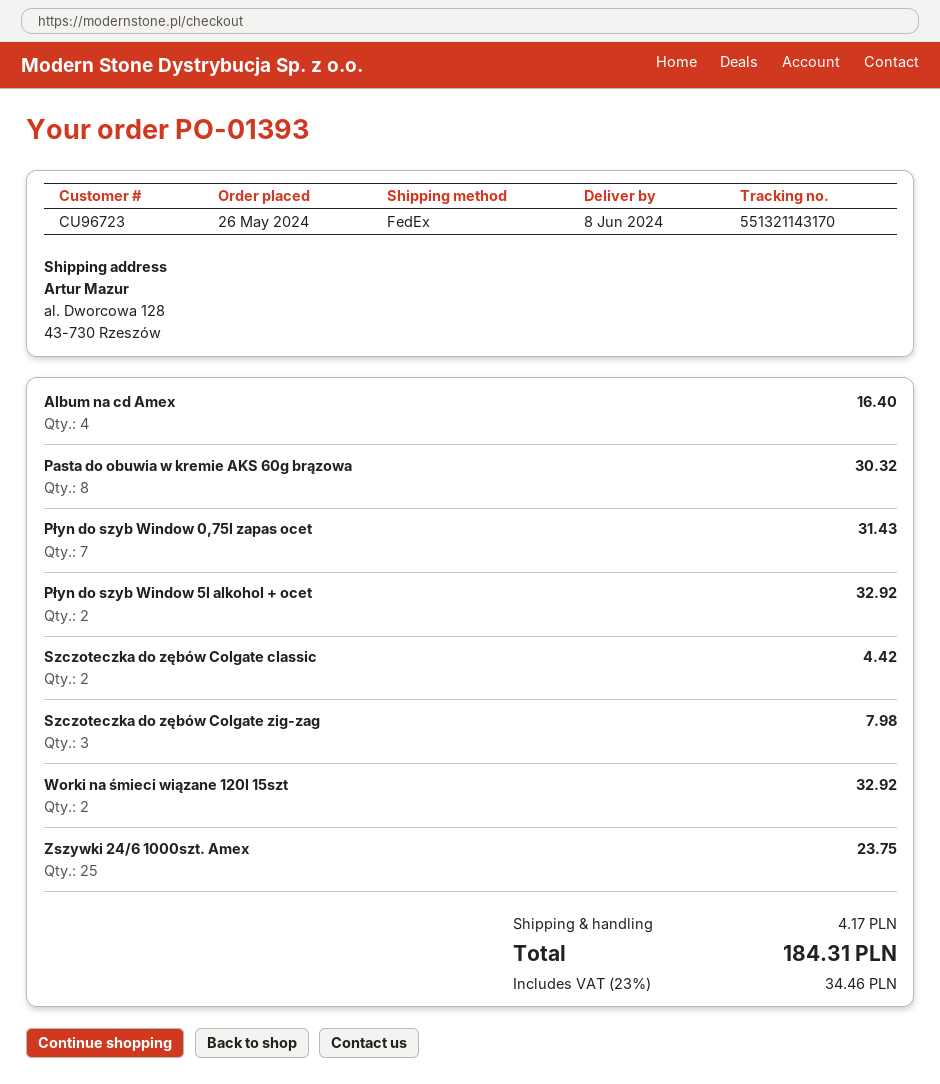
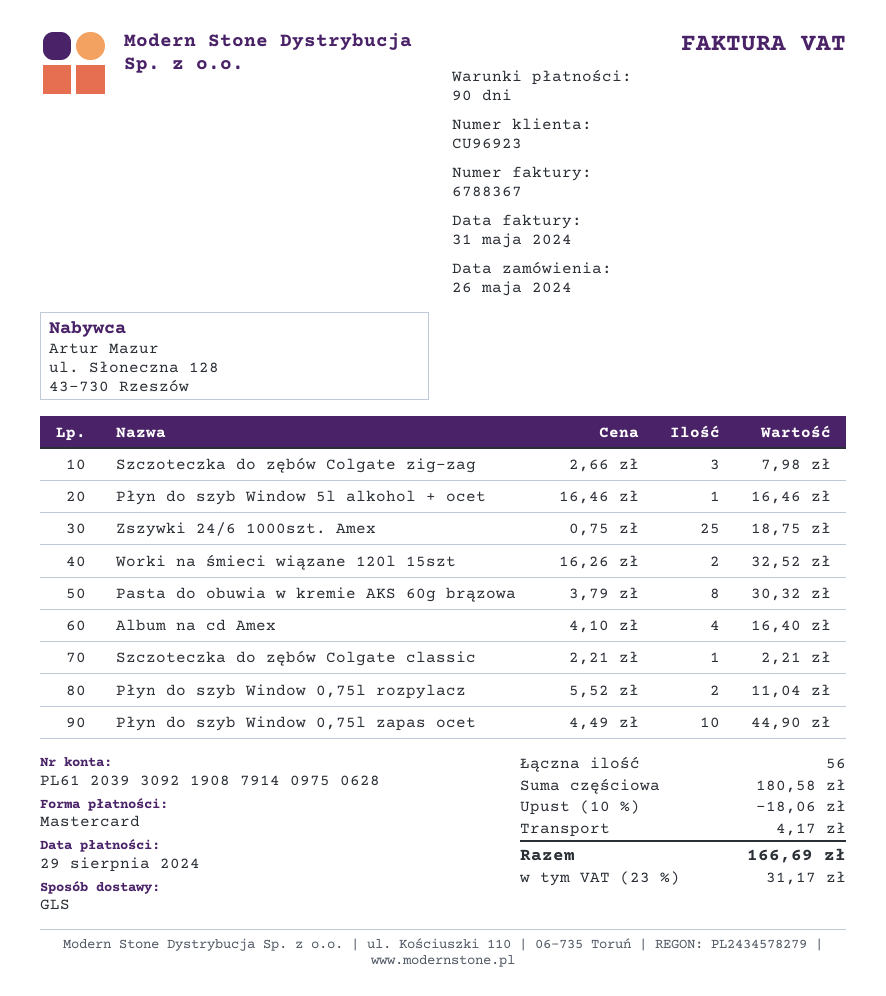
customer number: CU96723 -> CU96923
shipping method: FedEx -> GLS
Płyn do szyb Window 0,75l zapas ocet: 7 for 31.43 -> 10 for 44.90
Płyn do szyb Window 5l alkohol + ocet: 2 for 32.92 -> 1 for 16.46
Szczoteczka do zębów Colgate classic: 2 for 4.42 -> 1 for 2.21
Worki na śmieci wiązane 120l 15szt: 2 for 32.92 -> 2 for 32.52
Zszywki 24/6 1000szt. Amex: 25 for 23.75 -> 25 for 18.75
Płyn do szyb Window 0,75l rozpylacz: none -> 2 for 11.04
discount: none -> 10% = 18.06
tax: 23% = 34.46 -> 23% = 31.17
total: 184.31 -> 166.69

